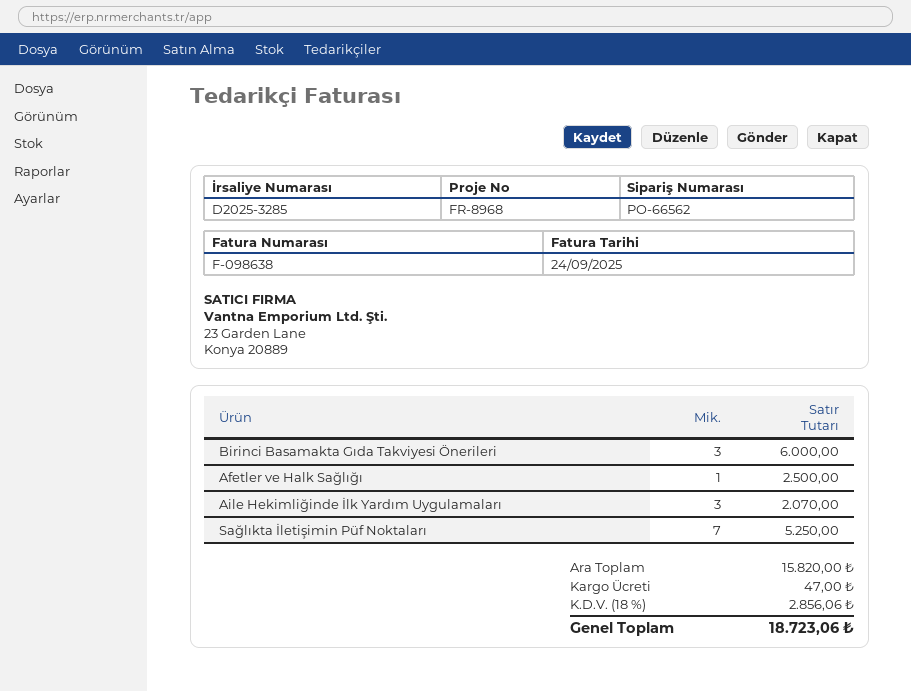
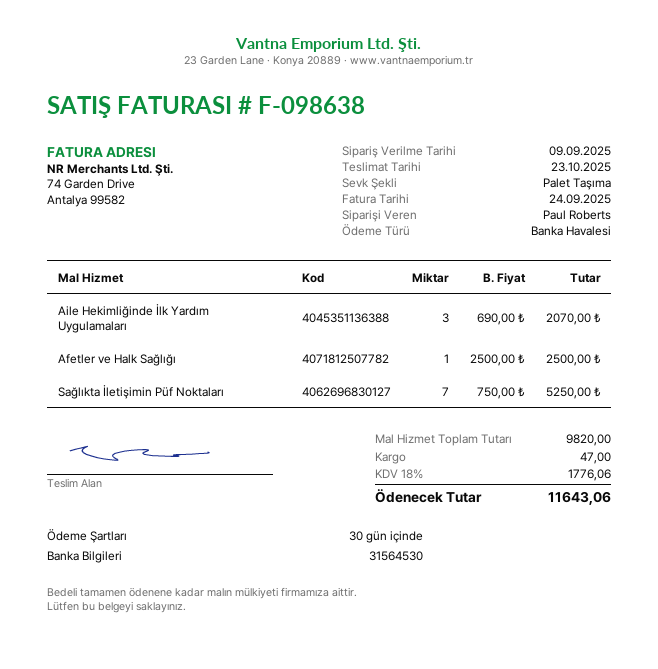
Birinci Basamakta Gıda Takviyesi Önerileri: 3 for 6000.00 -> none
subtotal: 15820.00 -> 9820.00
tax: 18% = 2856.06 -> 18% = 1776.06
total: 18723.06 -> 11643.06

